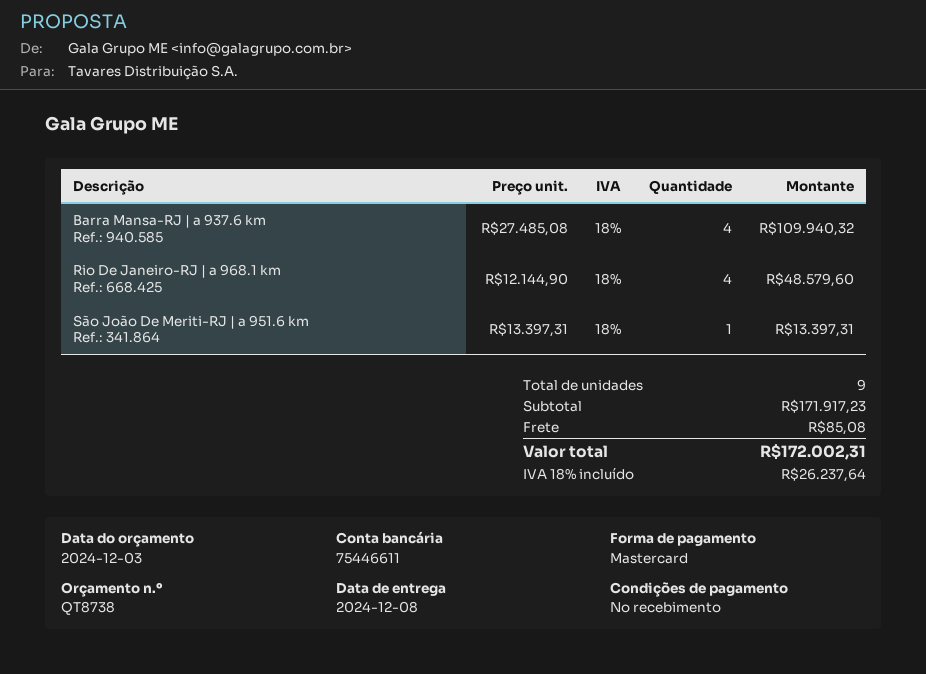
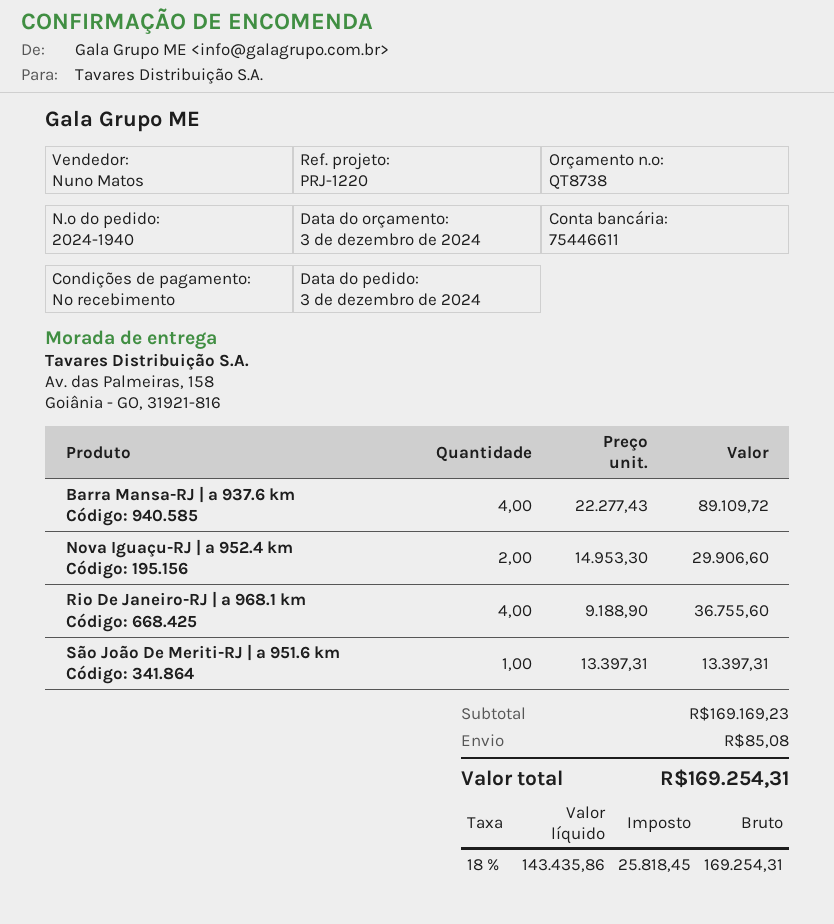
Barra Mansa-RJ | a 937.6 km: 4 x 27485.08 = 109940.32 -> 4 x 22277.43 = 89109.72
Rio De Janeiro-RJ | a 968.1 km: 4 x 12144.90 = 48579.60 -> 4 x 9188.90 = 36755.60
Nova Iguaçu-RJ | a 952.4 km: none -> 2 x 14953.30 = 29906.60
subtotal: 171917.23 -> 169169.23
tax: 18% = 26237.64 -> 18% = 25818.45
total: 172002.31 -> 169254.31

